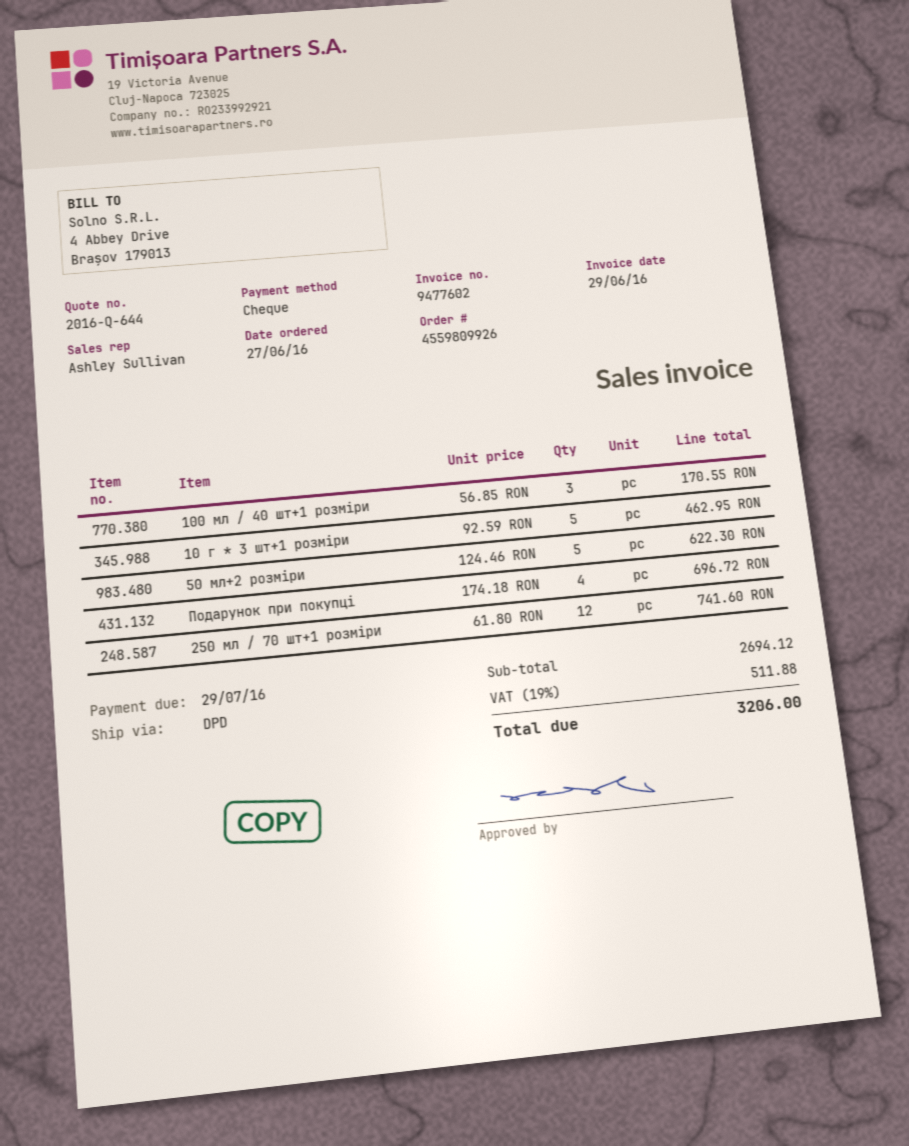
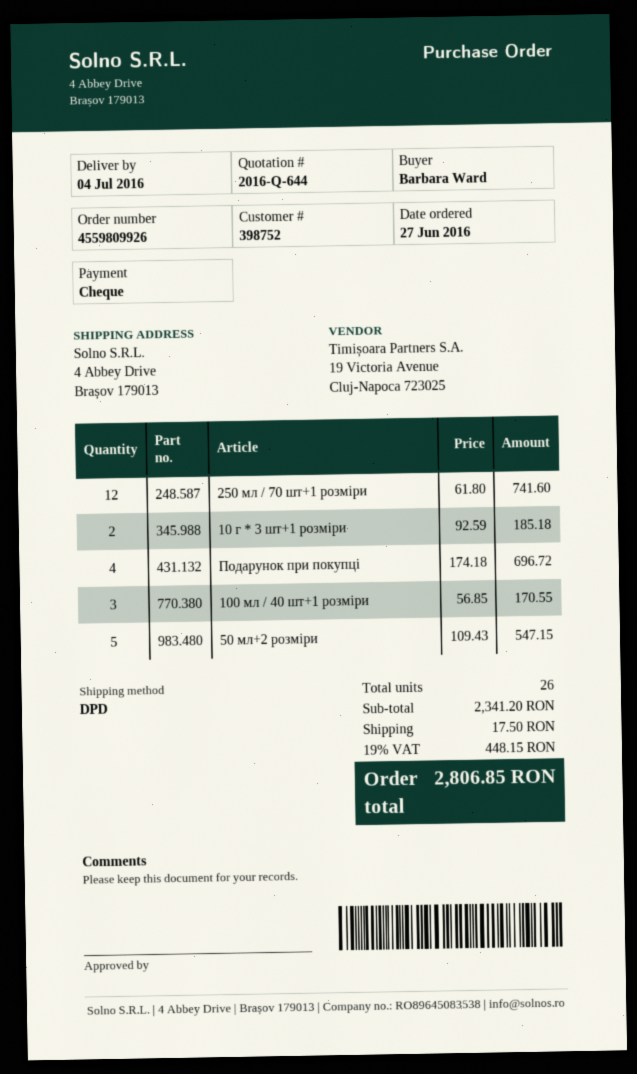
10 г * 3 шт+1 розміри: 5 x 92.59 = 462.95 -> 2 x 92.59 = 185.18
50 мл+2 розміри: 5 x 124.46 = 622.30 -> 5 x 109.43 = 547.15
subtotal: 2694.12 -> 2341.20
shipping: none -> 17.50
tax: 19% = 511.88 -> 19% = 448.15
total: 3206.00 -> 2806.85

